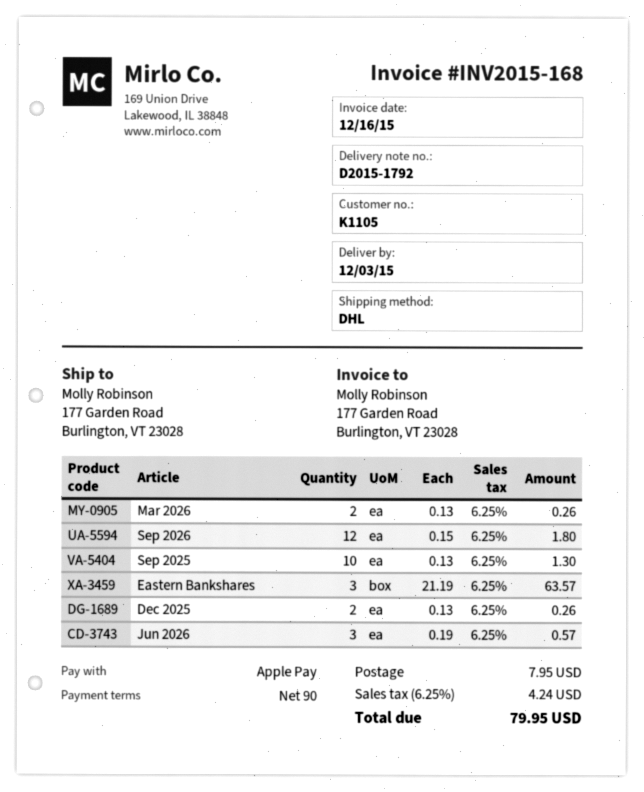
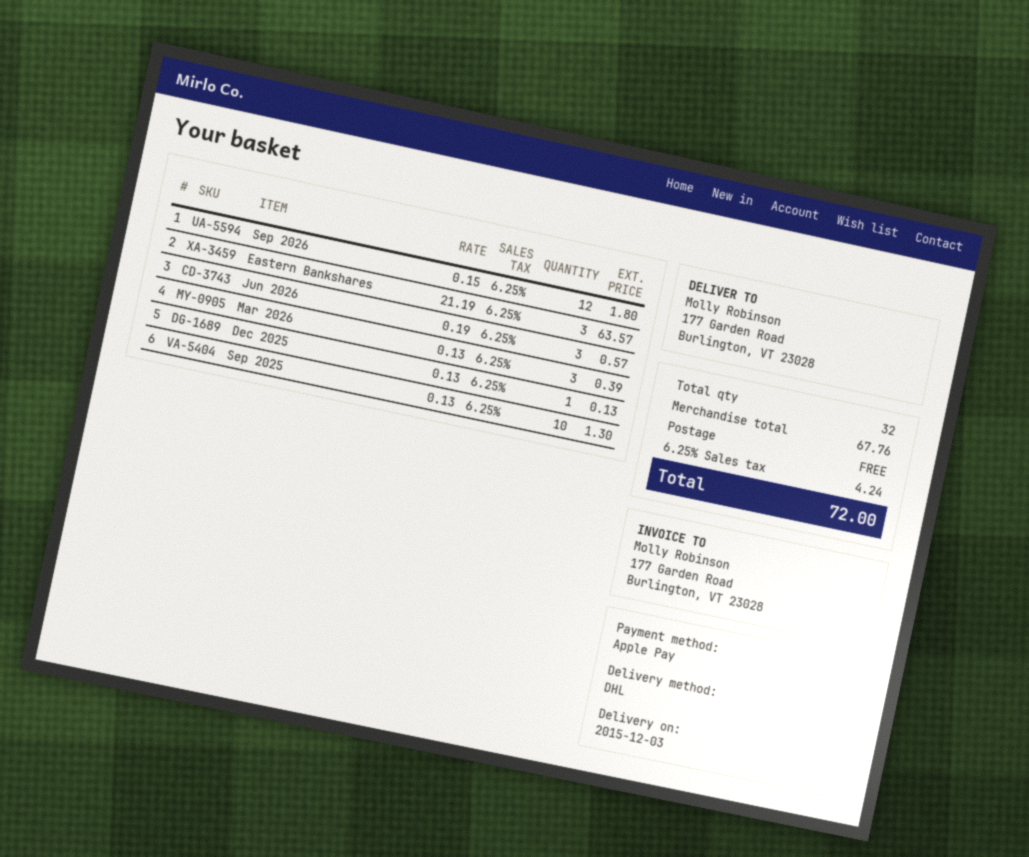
Mar 2026: 2 x 0.13 = 0.26 -> 3 x 0.13 = 0.39
Dec 2025: 2 x 0.13 = 0.26 -> 1 x 0.13 = 0.13
shipping: 7.95 -> 0.00
total: 79.95 -> 72.00

